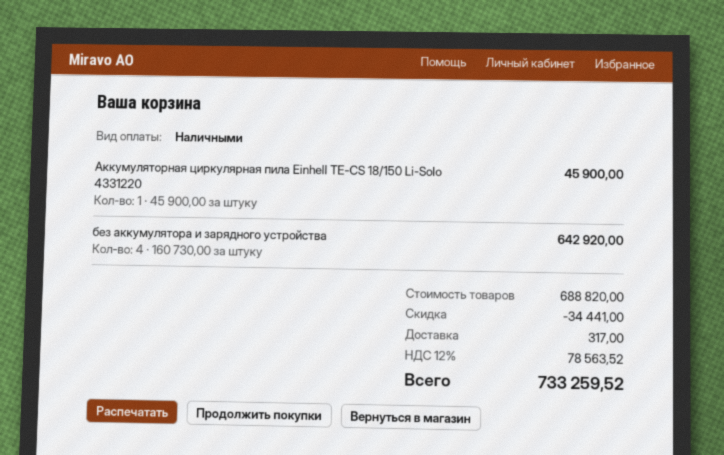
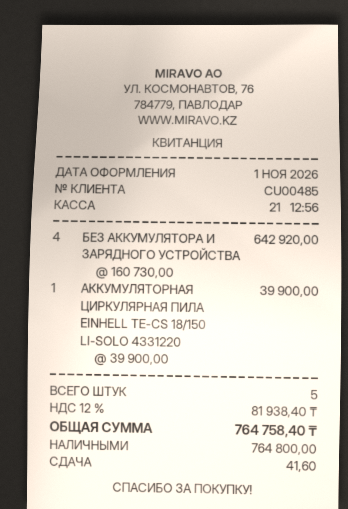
Аккумуляторная циркулярная пила Einhell TE-CS 18/150 Li-Solo 4331220: 1 x 45900.00 = 45900.00 -> 1 x 39900.00 = 39900.00
discount: 34441.00 -> none
shipping: 317.00 -> none
tax: 12% = 78563.52 -> 12% = 81938.40
total: 733259.52 -> 764758.40

